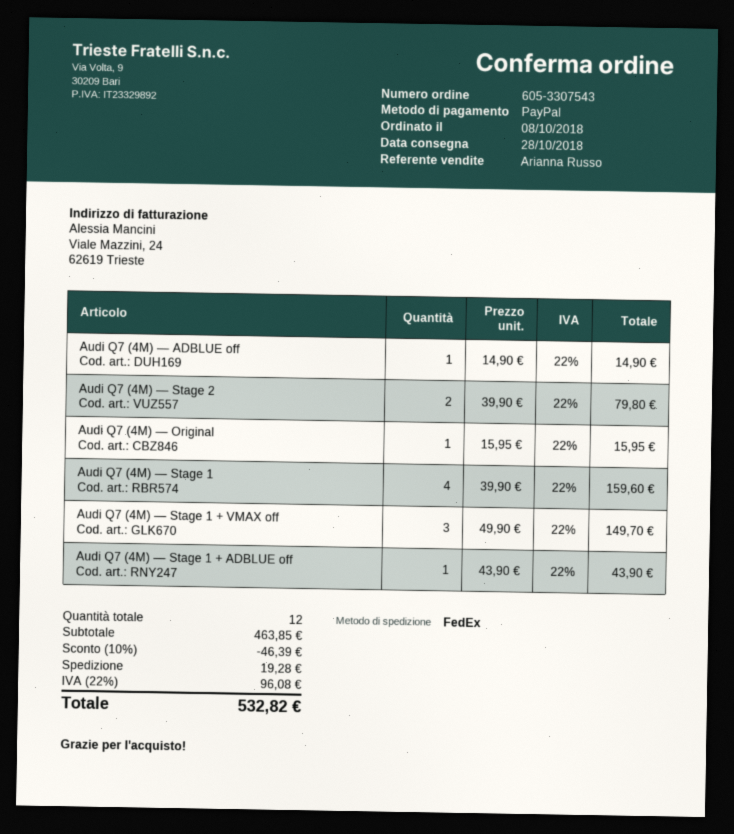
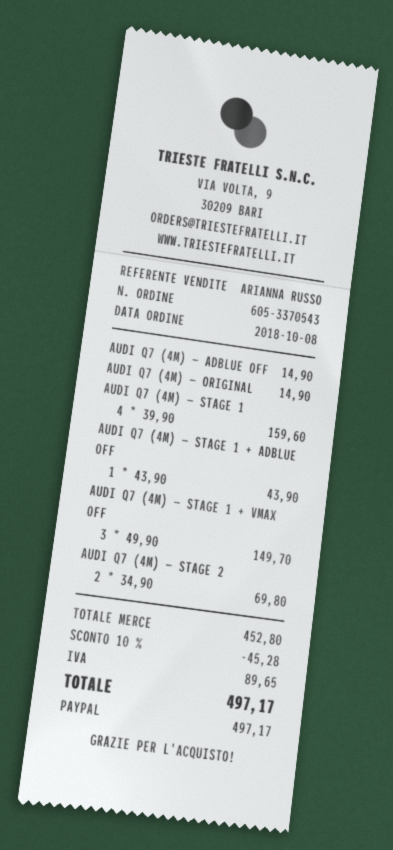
order number: 605-3307543 -> 605-3370543
Audi Q7 (4M) — Stage 2: 2 x 39.90 = 79.80 -> 2 x 34.90 = 69.80
Audi Q7 (4M) — Original: 1 x 15.95 = 15.95 -> 1 x 14.90 = 14.90
subtotal: 463.85 -> 452.80
discount: 10% = 46.39 -> 10% = 45.28
shipping: 19.28 -> none
tax: 96.08 -> 89.65
total: 532.82 -> 497.17

